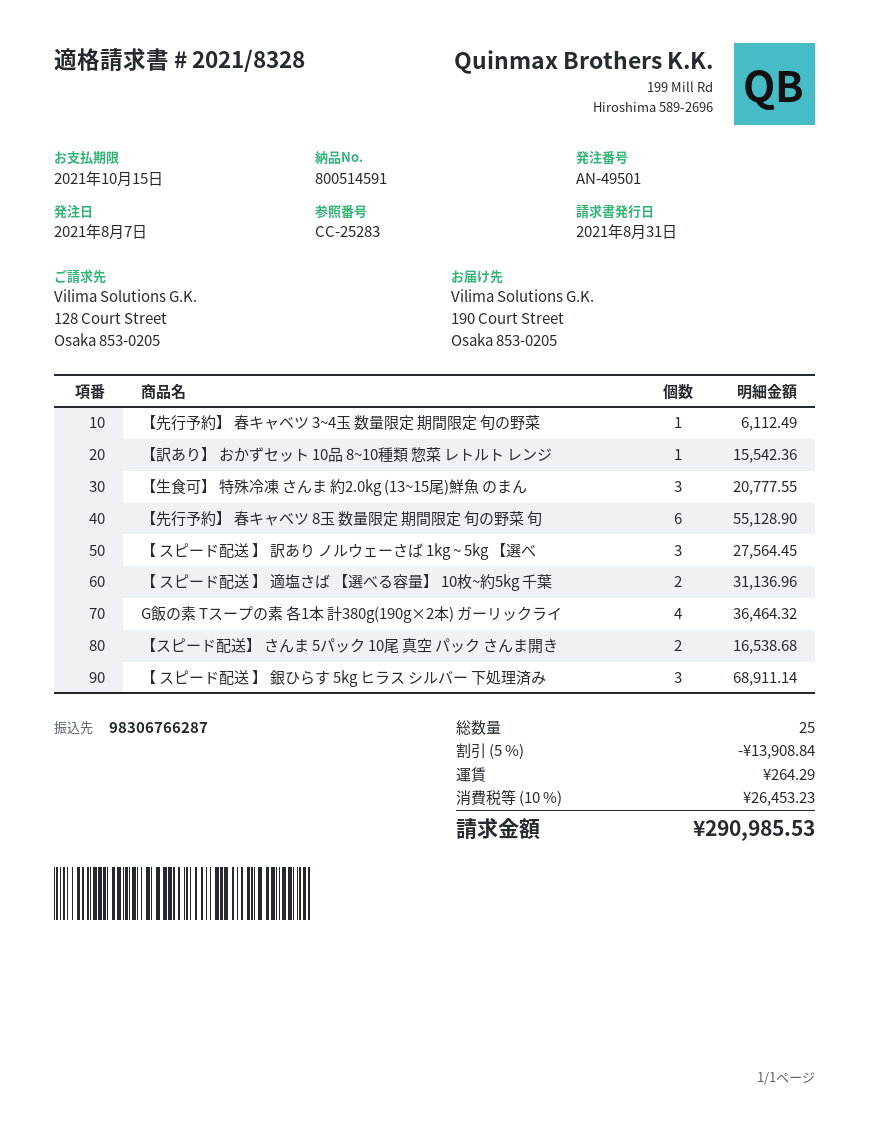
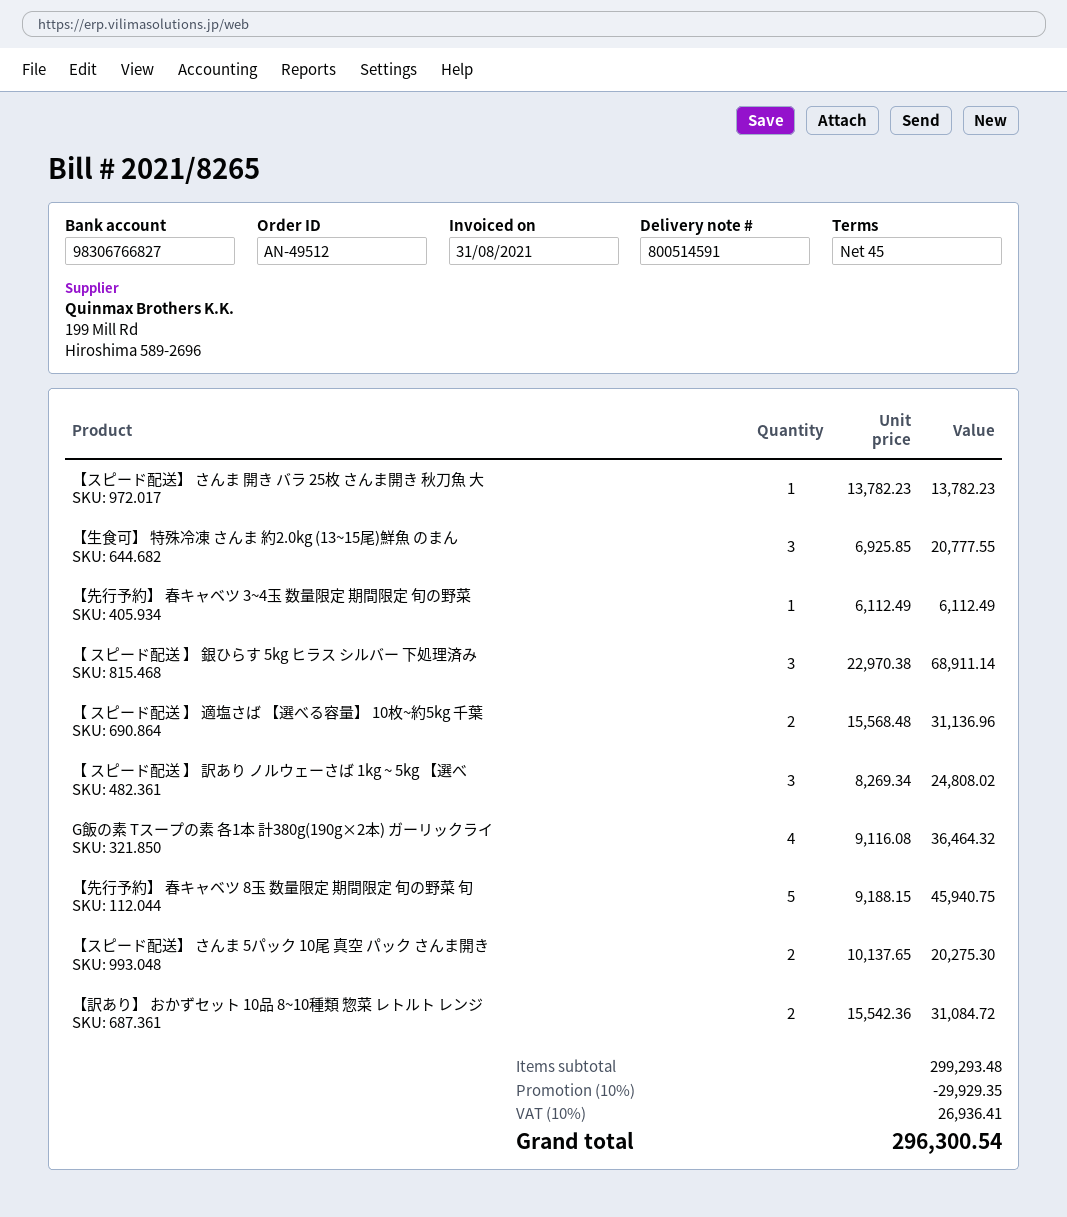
order number: AN-49501 -> AN-49512
invoice number: 2021/8328 -> 2021/8265
bank account: 98306766287 -> 98306766827
【訳あり】 おかずセット 10品 8~10種類 惣菜 レトルト レンジ: 1 for 15542.36 -> 2 for 31084.72
【先行予約】 春キャベツ 8玉 数量限定 期間限定 旬の野菜 旬: 6 for 55128.90 -> 5 for 45940.75
【 スピード配送 】 訳あり ノルウェーさば 1kg ~ 5kg 【選べ: 3 for 27564.45 -> 3 for 24808.02
【スピード配送】 さんま 5パック 10尾 真空 パック さんま開き: 2 for 16538.68 -> 2 for 20275.30
【スピード配送】 さんま 開き バラ 25枚 さんま開き 秋刀魚 大: none -> 1 for 13782.23
discount: 5% = 13908.84 -> 10% = 29929.35
shipping: 264.29 -> none
tax: 10% = 26453.23 -> 10% = 26936.41
total: 290985.53 -> 296300.54

